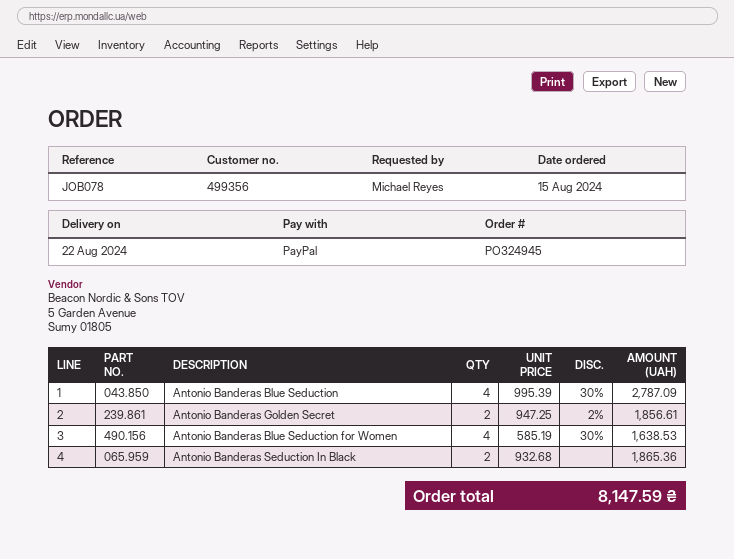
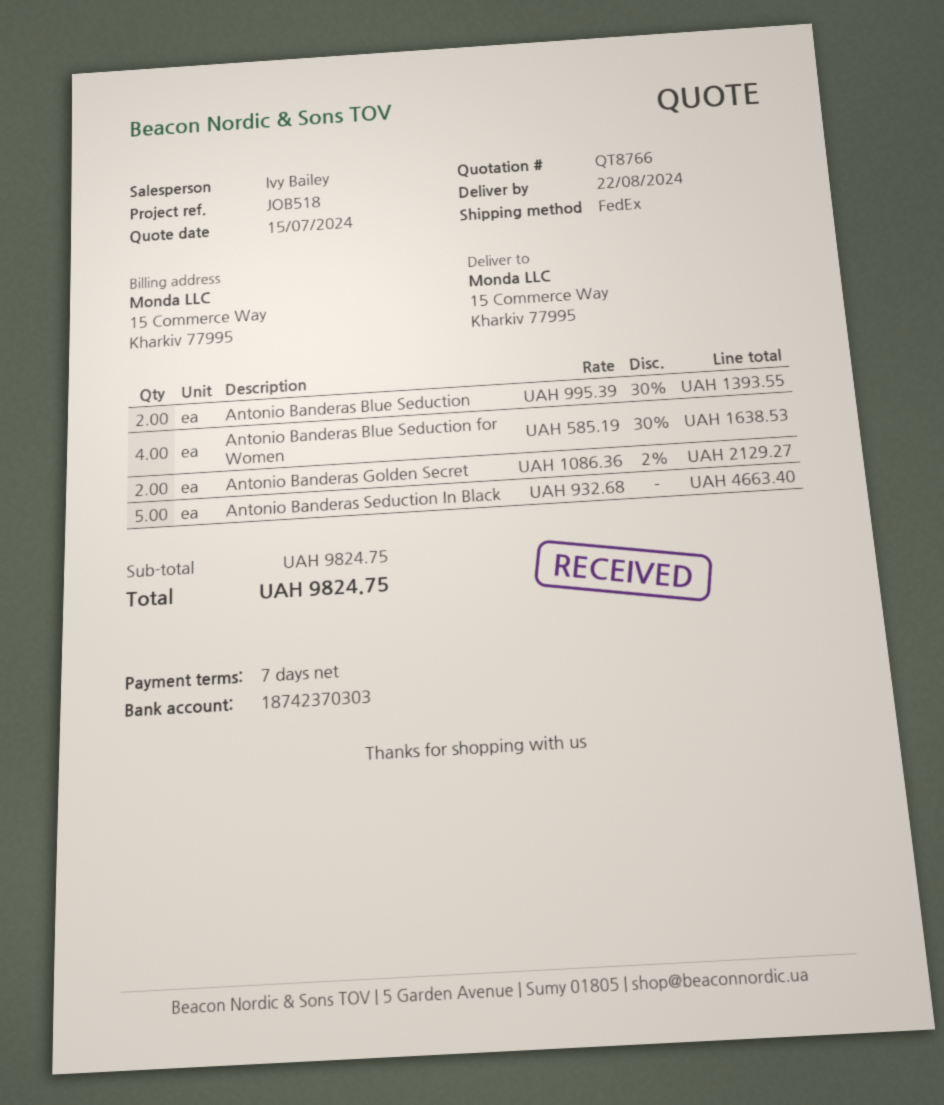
reference: JOB078 -> JOB518
Antonio Banderas Blue Seduction: 4 x 995.39 - 30% = 2787.09 -> 2 x 995.39 - 30% = 1393.55
Antonio Banderas Golden Secret: 2 x 947.25 - 2% = 1856.61 -> 2 x 1086.36 - 2% = 2129.27
Antonio Banderas Seduction In Black: 2 x 932.68 = 1865.36 -> 5 x 932.68 = 4663.40
total: 8147.59 -> 9824.75

